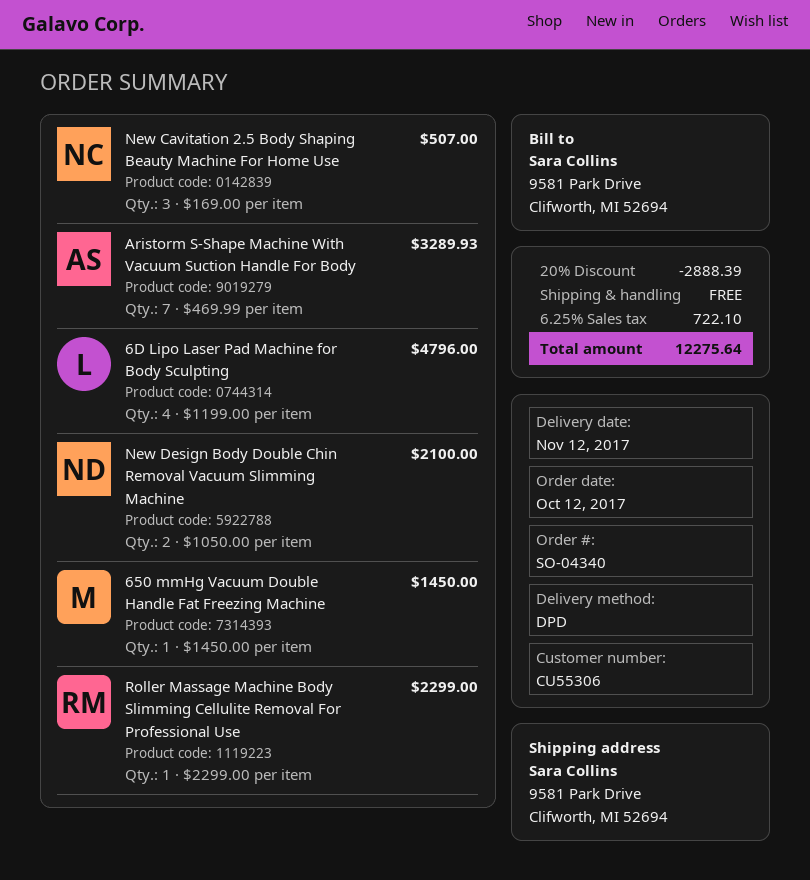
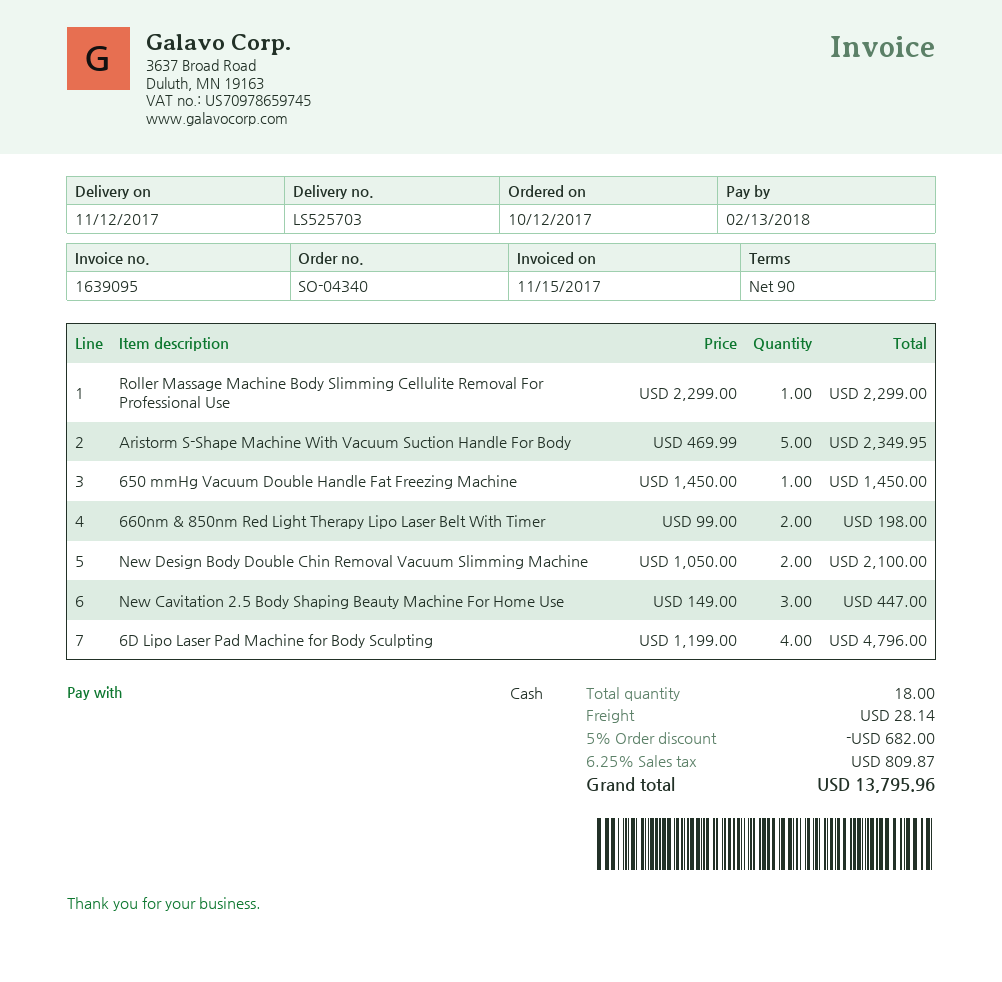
New Cavitation 2.5 Body Shaping Beauty Machine For Home Use: 3 x 169.00 = 507.00 -> 3 x 149.00 = 447.00
Aristorm S-Shape Machine With Vacuum Suction Handle For Body: 7 x 469.99 = 3289.93 -> 5 x 469.99 = 2349.95
660nm & 850nm Red Light Therapy Lipo Laser Belt With Timer: none -> 2 x 99.00 = 198.00
discount: 20% = 2888.39 -> 5% = 682.00
shipping: 0.00 -> 28.14
tax: 6.25% = 722.10 -> 6.25% = 809.87
total: 12275.64 -> 13795.96

